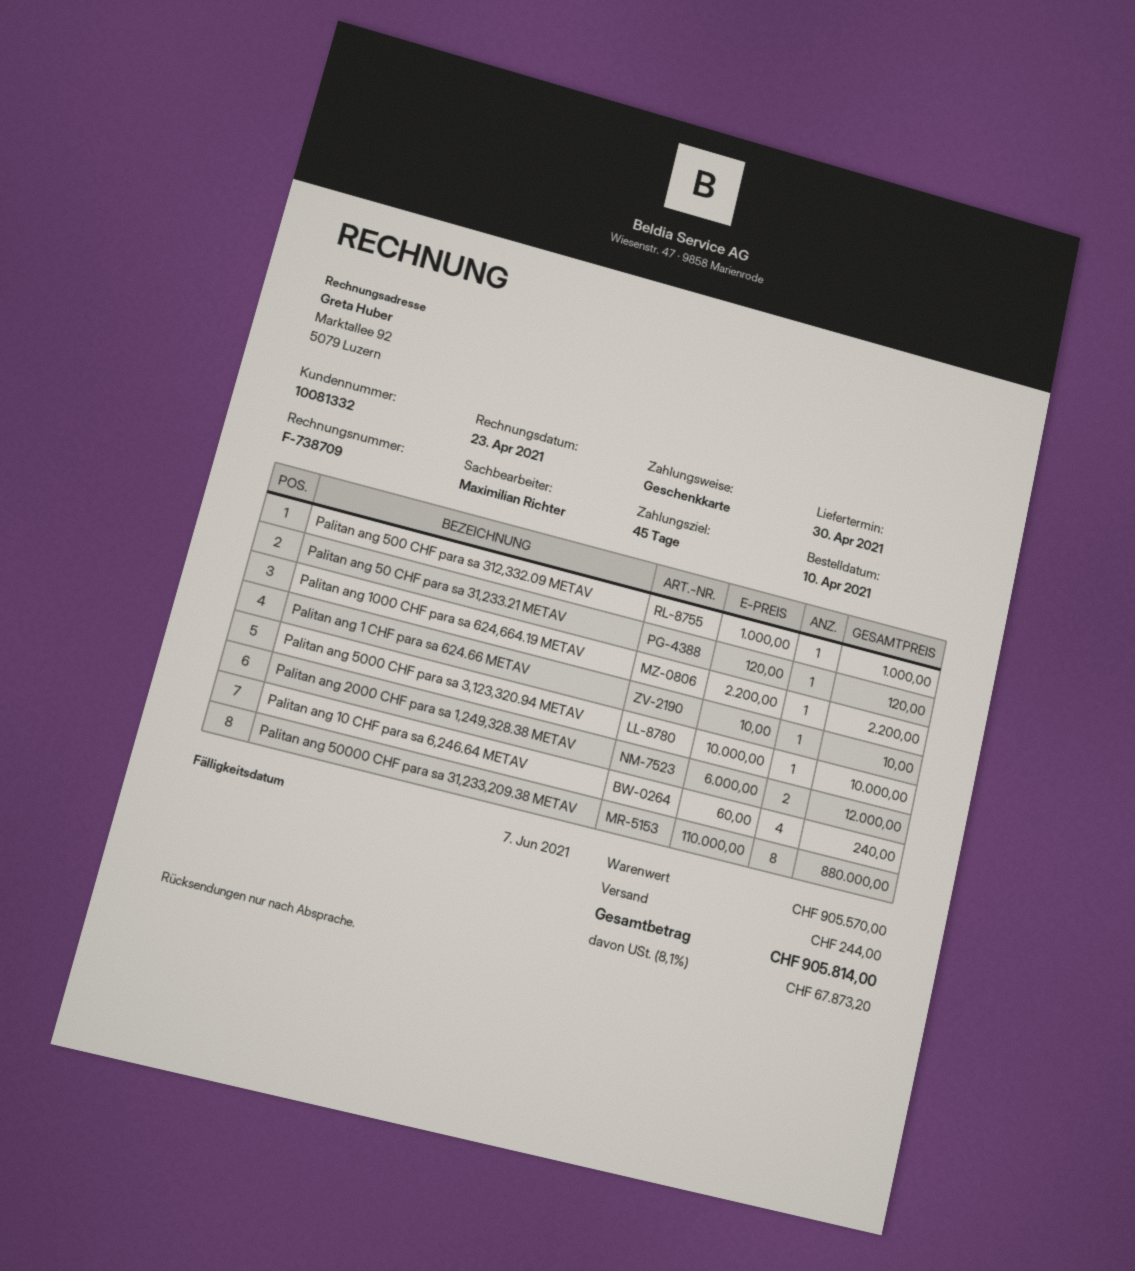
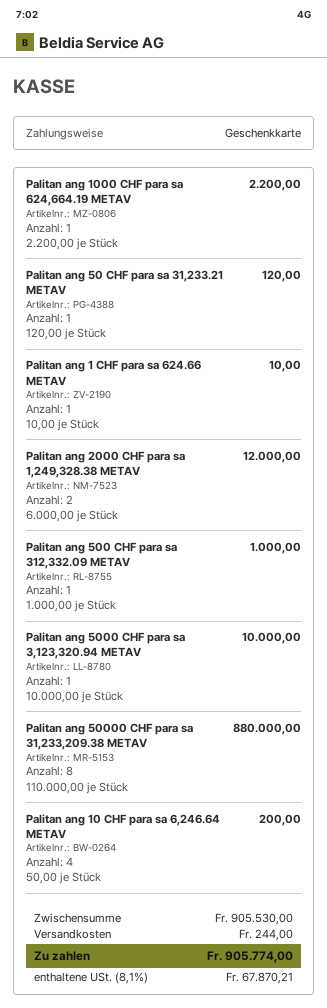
Palitan ang 10 CHF para sa 6,246.64 METAV: 4 x 60.00 = 240.00 -> 4 x 50.00 = 200.00
subtotal: 905570.00 -> 905530.00
tax: 8.1% = 67873.20 -> 8.1% = 67870.21
total: 905814.00 -> 905774.00

